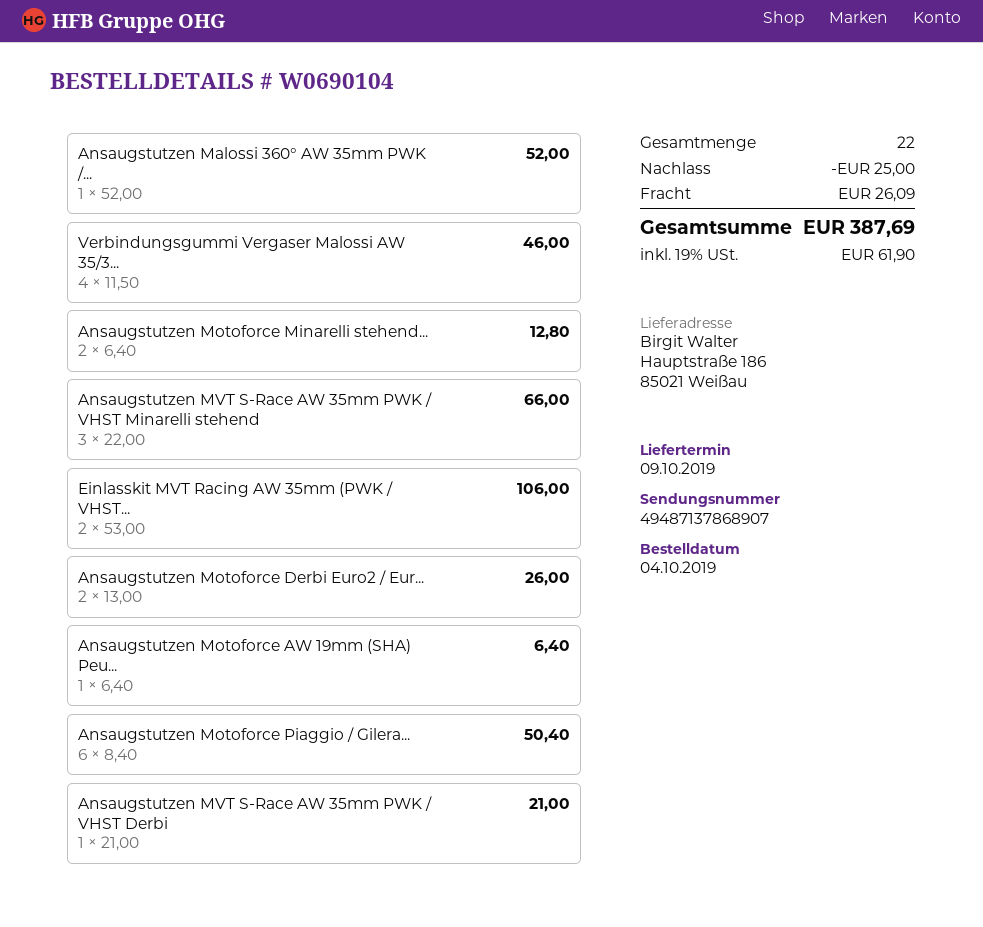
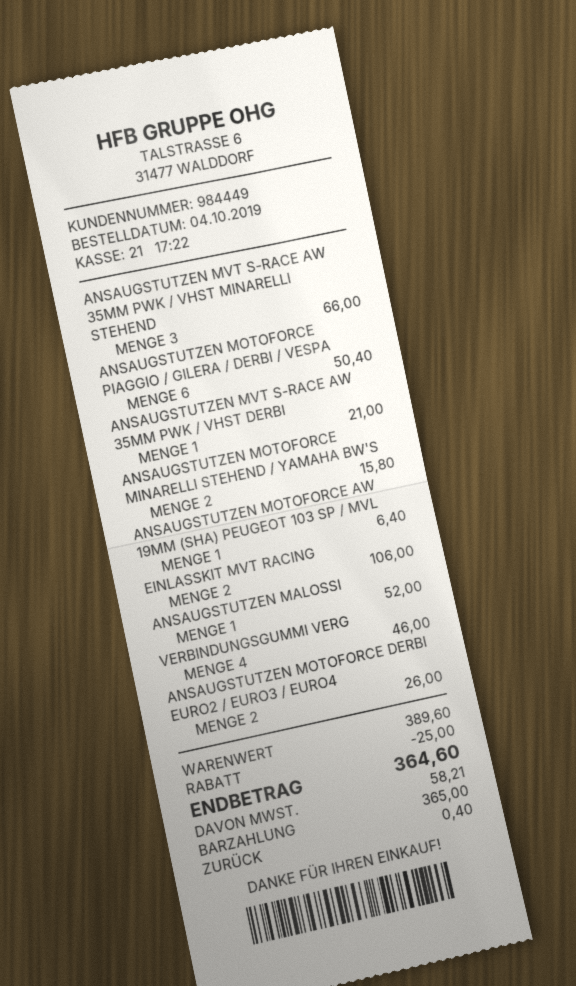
Ansaugstutzen Motoforce Minarelli stehend...: 2 for 12.80 -> 2 for 15.80
shipping: 26.09 -> none
tax: 61.90 -> 58.21
total: 387.69 -> 364.60

